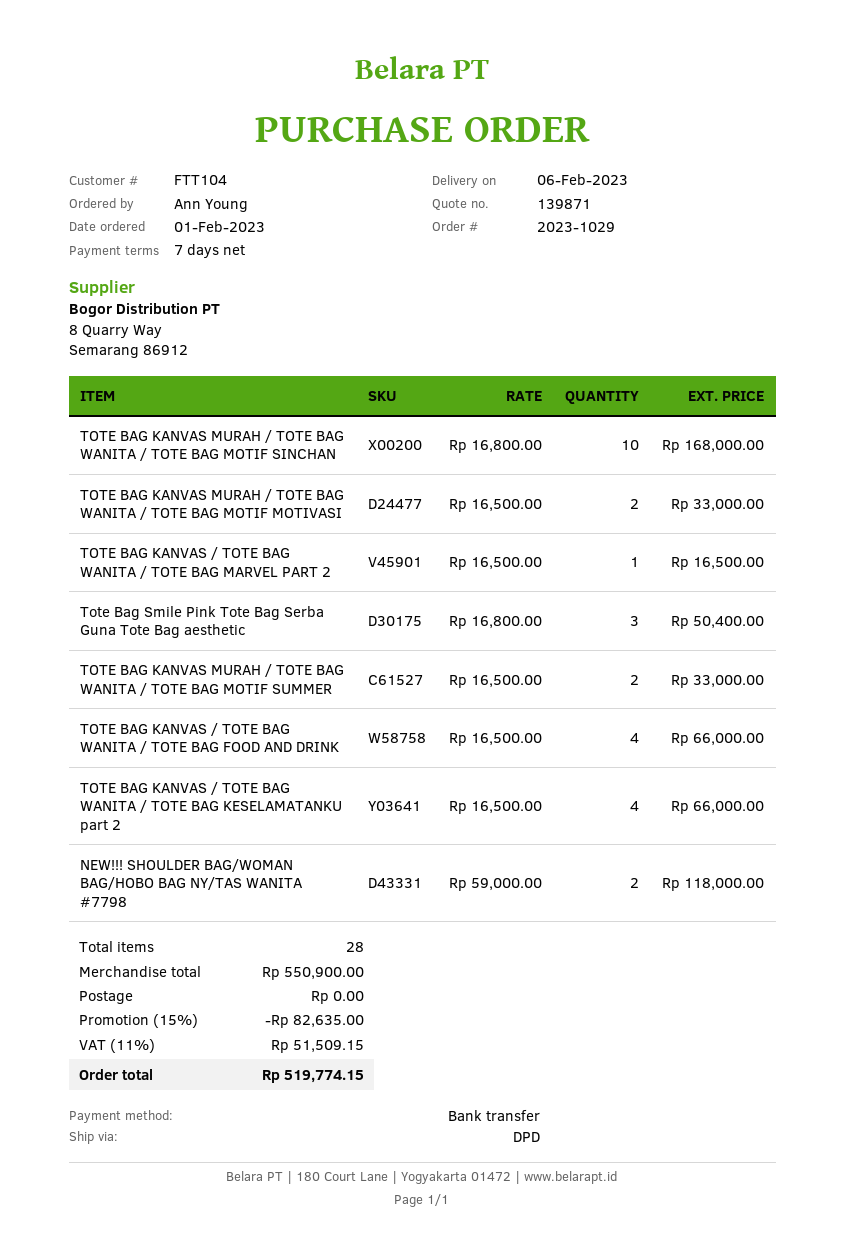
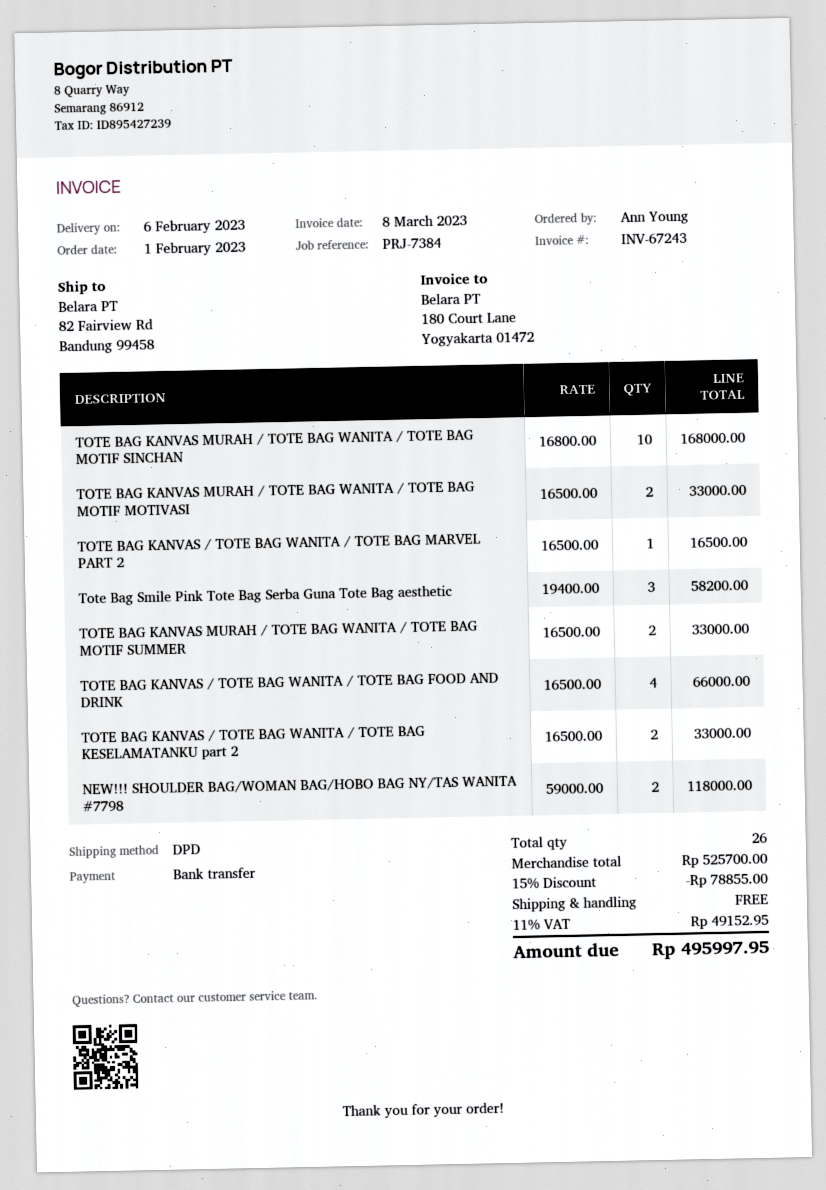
Tote Bag Smile Pink Tote Bag Serba Guna Tote Bag aesthetic: 3 x 16800.00 = 50400.00 -> 3 x 19400.00 = 58200.00
TOTE BAG KANVAS / TOTE BAG WANITA / TOTE BAG KESELAMATANKU part 2: 4 x 16500.00 = 66000.00 -> 2 x 16500.00 = 33000.00
total quantity: 28 -> 26
subtotal: 550900.00 -> 525700.00
discount: 15% = 82635.00 -> 15% = 78855.00
tax: 11% = 51509.15 -> 11% = 49152.95
total: 519774.15 -> 495997.95

